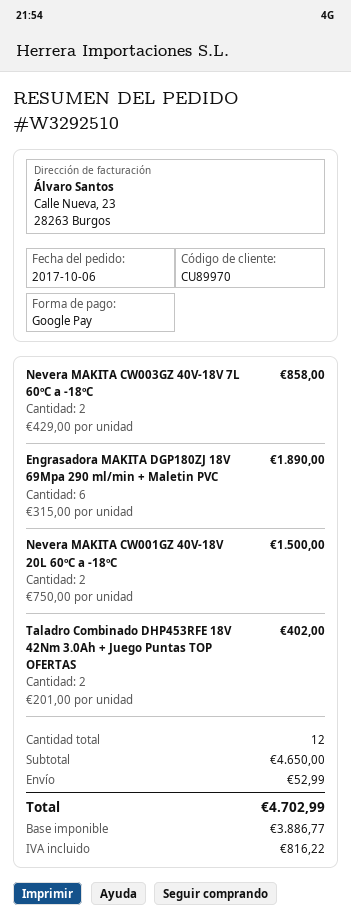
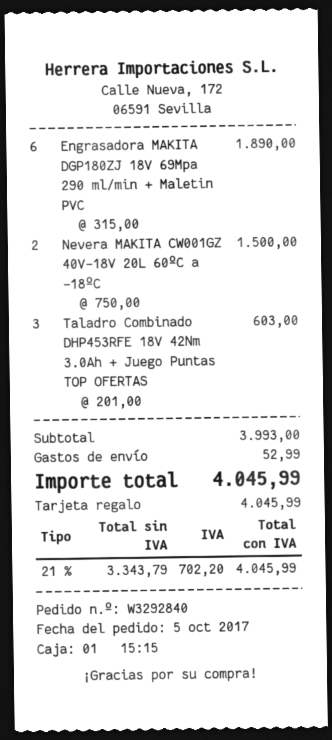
order number: W3292510 -> W3292840
order date: 2017-10-06 -> 2017-10-05
payment method: Google Pay -> gift card
Nevera MAKITA CW003GZ 40V-18V 7L 60ºC a -18ºC: 2 x 429.00 = 858.00 -> none
Taladro Combinado DHP453RFE 18V 42Nm 3.0Ah + Juego Puntas TOP OFERTAS: 2 x 201.00 = 402.00 -> 3 x 201.00 = 603.00
subtotal: 4650.00 -> 3993.00
net: 3886.77 -> 3343.79
tax: 816.22 -> 702.20
total: 4702.99 -> 4045.99

